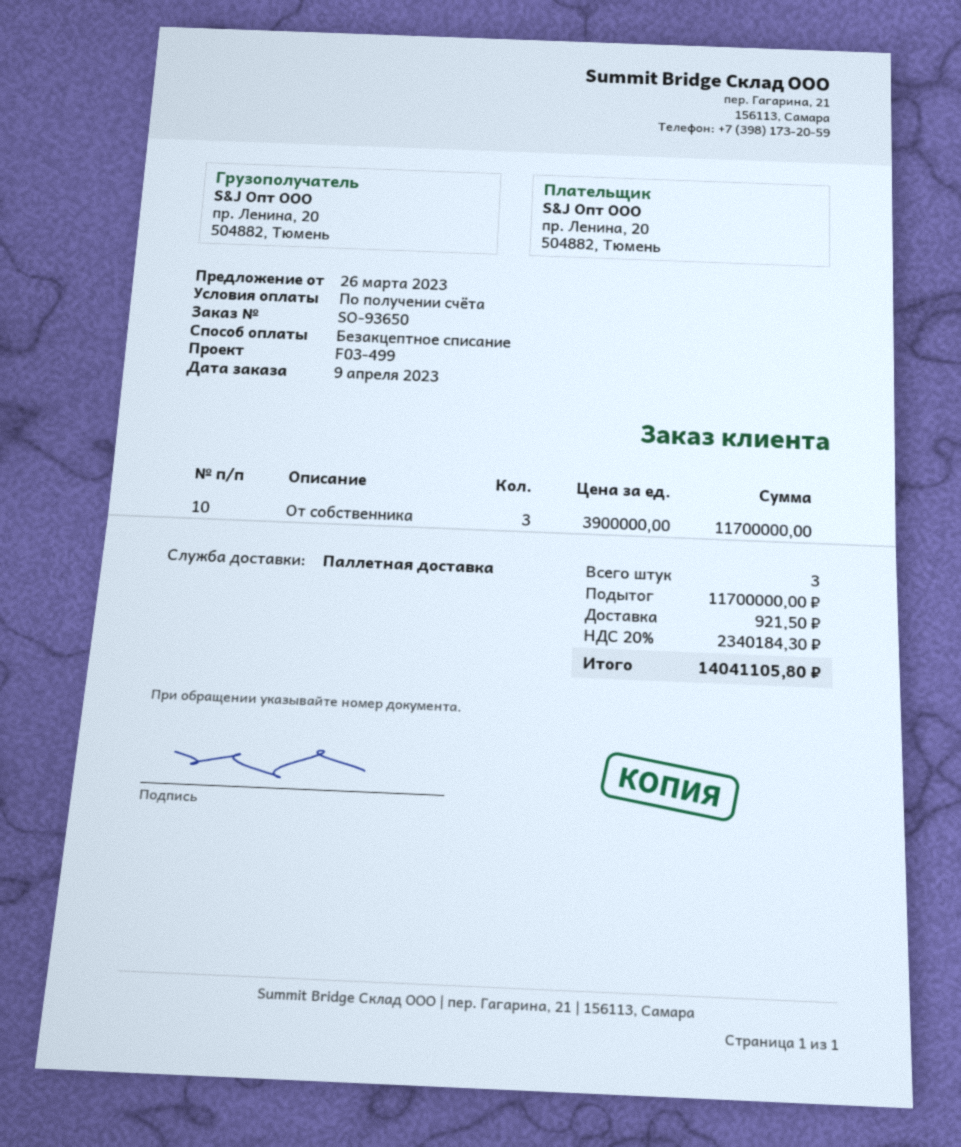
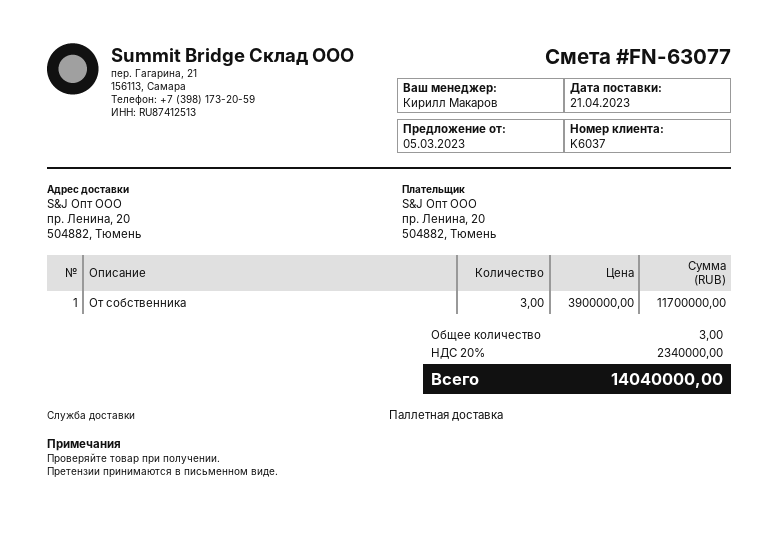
quote date: 2023-03-26 -> 2023-03-05
shipping: 921.50 -> none
tax: 20% = 2340184.30 -> 20% = 2340000.00
total: 14041105.80 -> 14040000.00

